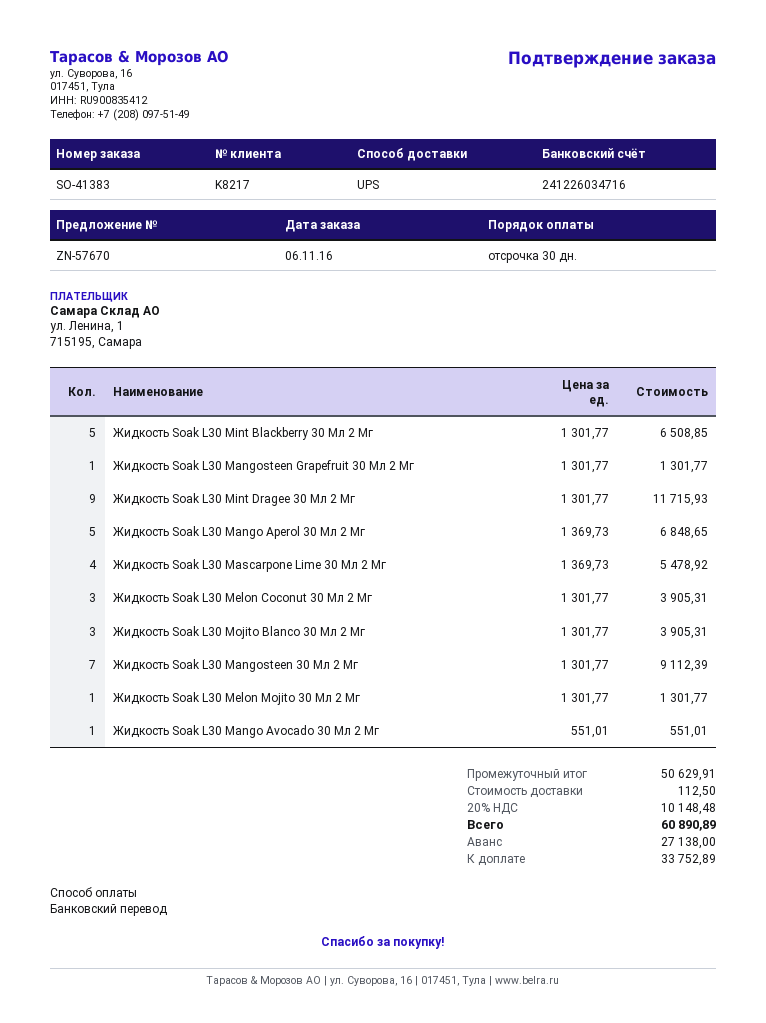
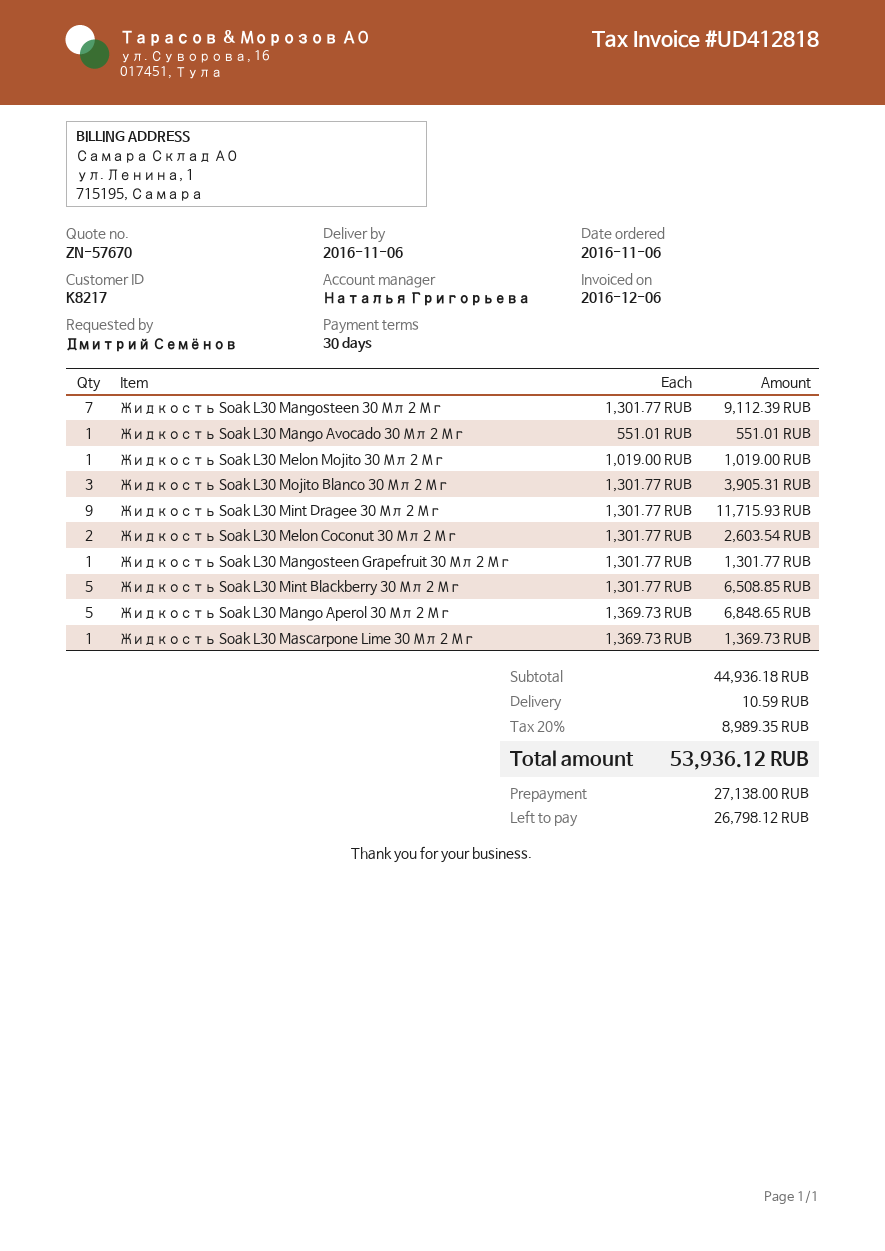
Жидкость Soak L30 Mascarpone Lime 30 Мл 2 Мг: 4 x 1369.73 = 5478.92 -> 1 x 1369.73 = 1369.73
Жидкость Soak L30 Melon Coconut 30 Мл 2 Мг: 3 x 1301.77 = 3905.31 -> 2 x 1301.77 = 2603.54
Жидкость Soak L30 Melon Mojito 30 Мл 2 Мг: 1 x 1301.77 = 1301.77 -> 1 x 1019.00 = 1019.00
subtotal: 50629.91 -> 44936.18
shipping: 112.50 -> 10.59
tax: 20% = 10148.48 -> 20% = 8989.35
total: 60890.89 -> 53936.12
balance: 33752.89 -> 26798.12

